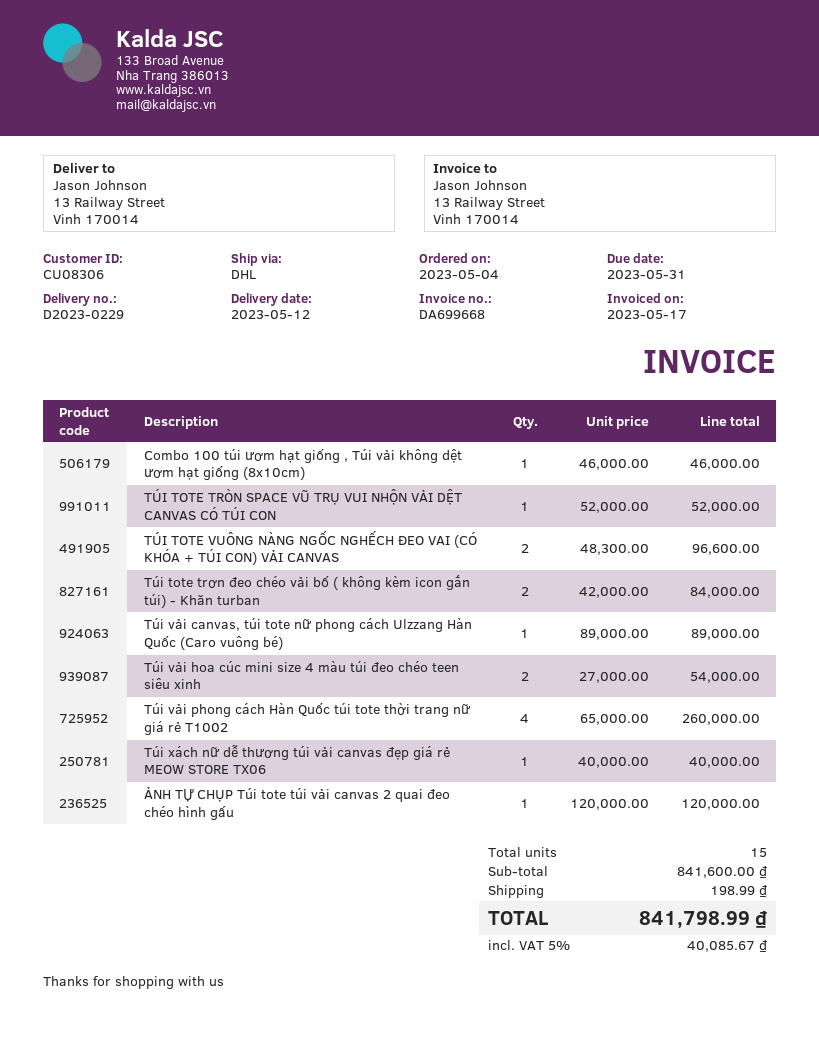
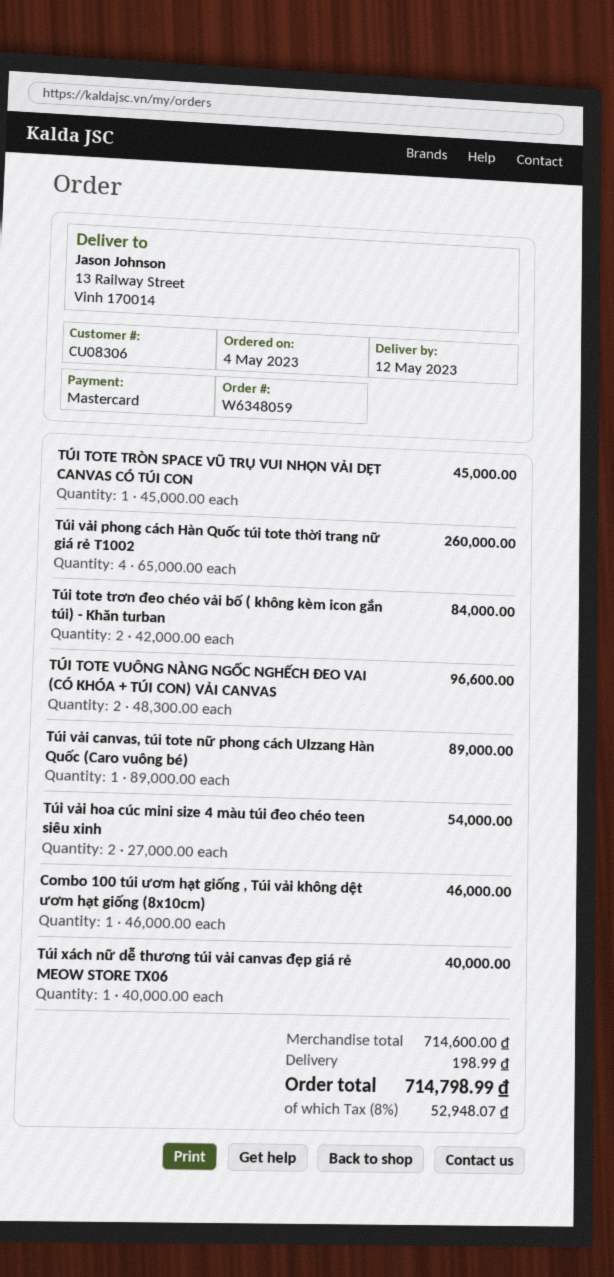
TÚI TOTE TRÒN SPACE VŨ TRỤ VUI NHỘN VẢI DỆT CANVAS CÓ TÚI CON: 1 x 52000.00 = 52000.00 -> 1 x 45000.00 = 45000.00
ẢNH TỰ CHỤP Túi tote túi vải canvas 2 quai đeo chéo hình gấu: 1 x 120000.00 = 120000.00 -> none
subtotal: 841600.00 -> 714600.00
tax: 5% = 40085.67 -> 8% = 52948.07
total: 841798.99 -> 714798.99

